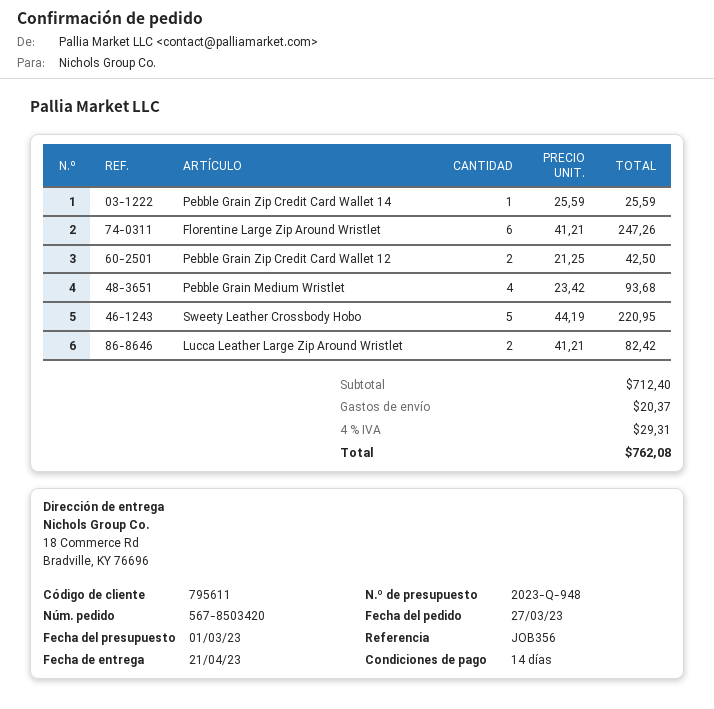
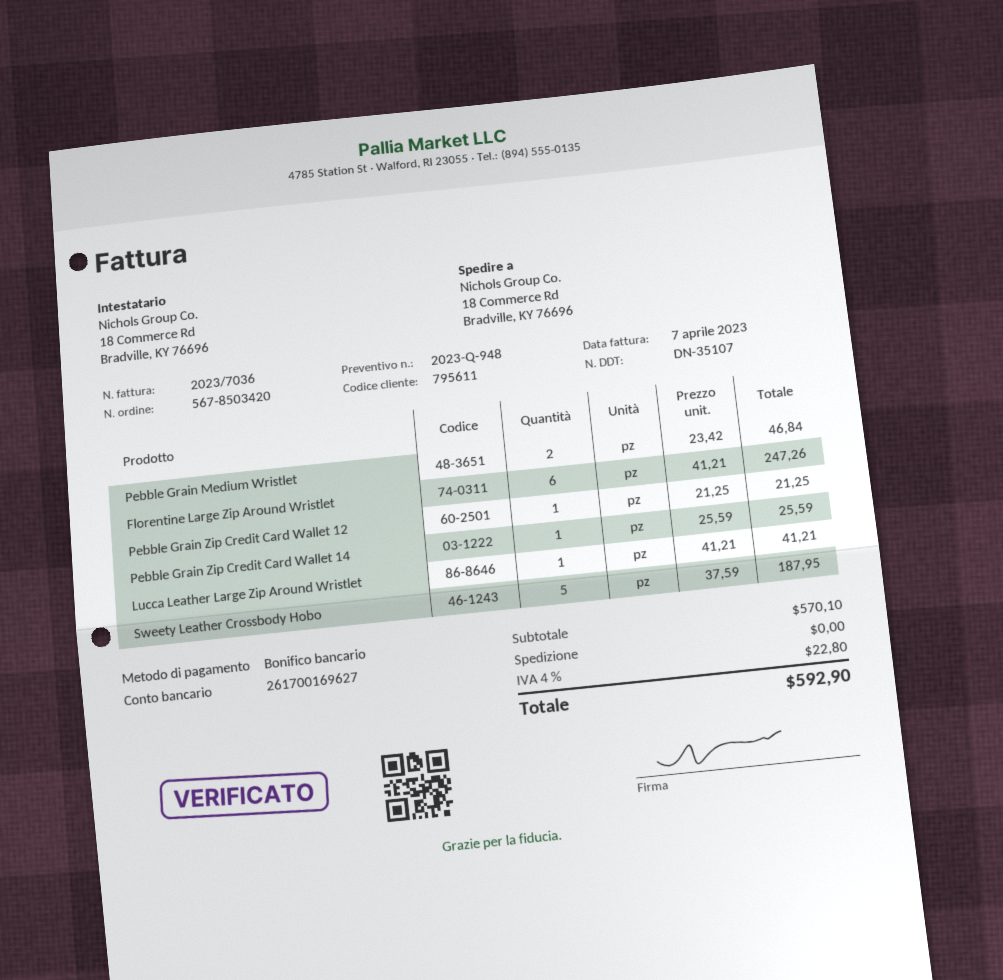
Pebble Grain Zip Credit Card Wallet 12: 2 x 21.25 = 42.50 -> 1 x 21.25 = 21.25
Pebble Grain Medium Wristlet: 4 x 23.42 = 93.68 -> 2 x 23.42 = 46.84
Sweety Leather Crossbody Hobo: 5 x 44.19 = 220.95 -> 5 x 37.59 = 187.95
Lucca Leather Large Zip Around Wristlet: 2 x 41.21 = 82.42 -> 1 x 41.21 = 41.21
subtotal: 712.40 -> 570.10
shipping: 20.37 -> 0.00
tax: 4% = 29.31 -> 4% = 22.80
total: 762.08 -> 592.90

